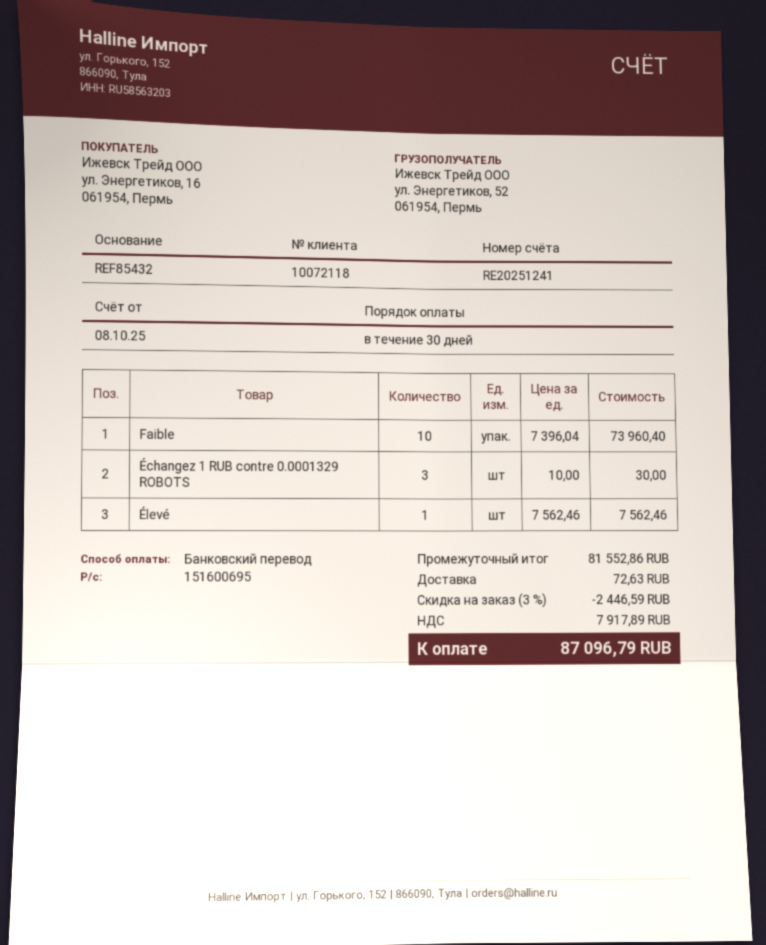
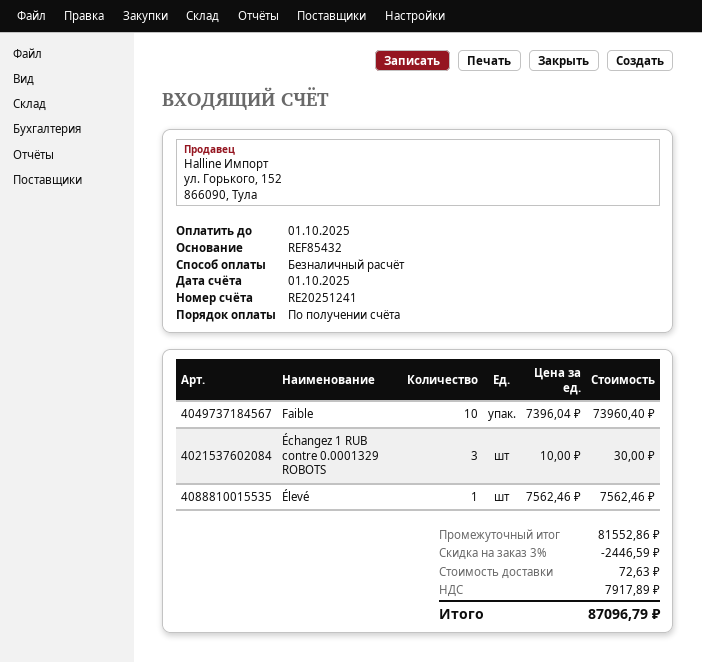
invoice date: 2025-10-08 -> 2025-10-01
payment terms: 30 days -> on receipt

